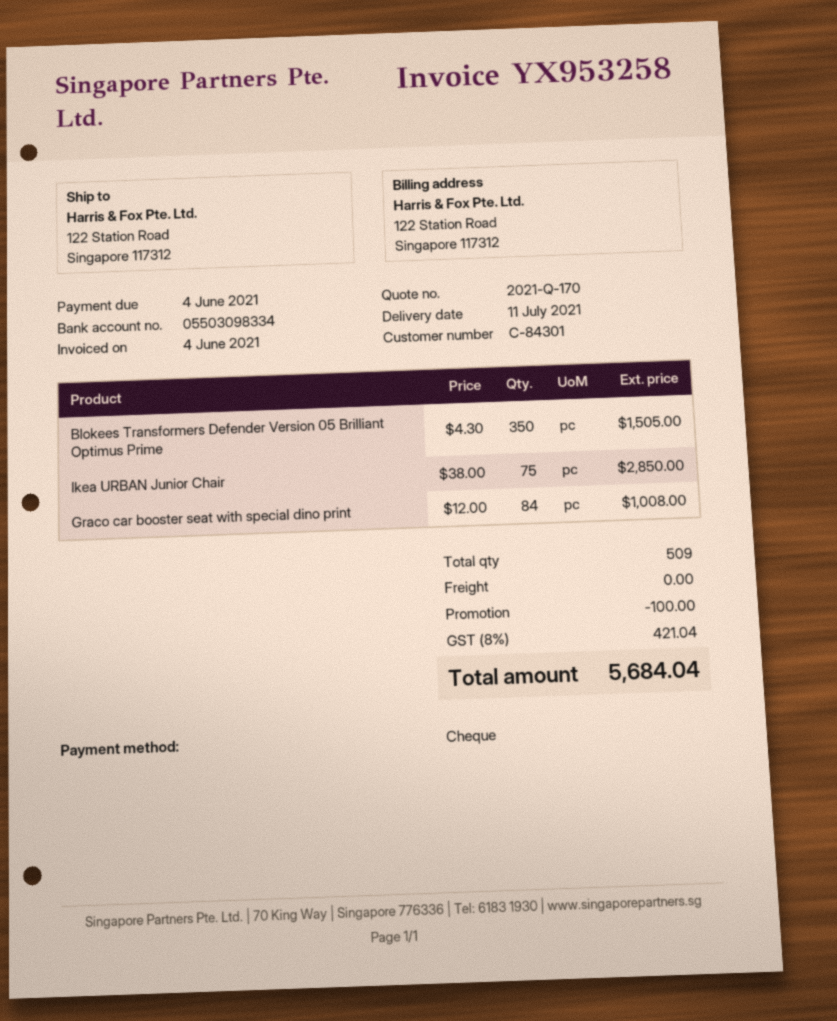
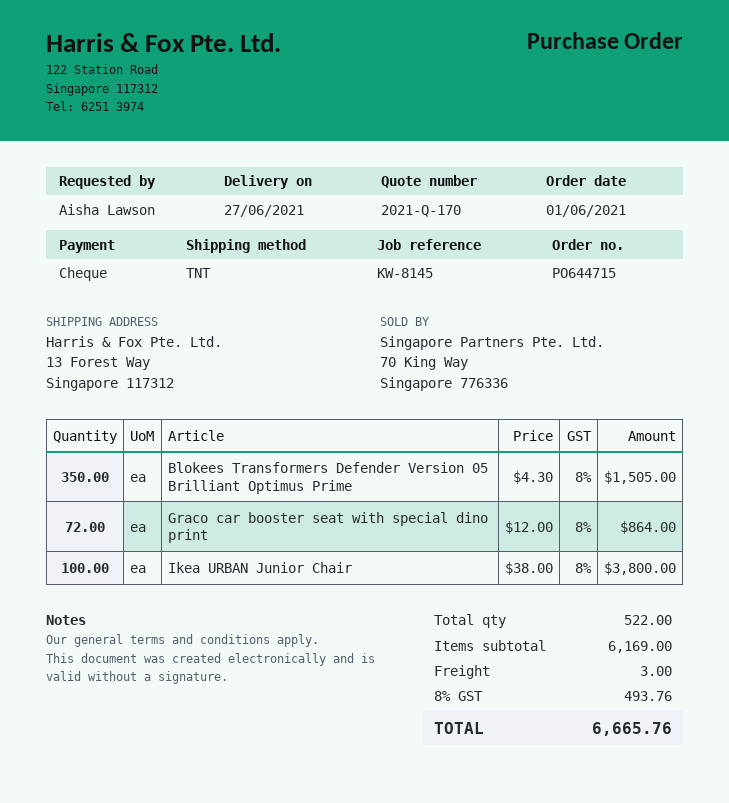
delivery date: 2021-07-11 -> 2021-06-27
ship to: 122 Station Road, Singapore 117312 -> 13 Forest Way, Singapore 117312
Ikea URBAN Junior Chair: 75 x 38.00 = 2850.00 -> 100 x 38.00 = 3800.00
Graco car booster seat with special dino print: 84 x 12.00 = 1008.00 -> 72 x 12.00 = 864.00
total quantity: 509 -> 522
discount: 100.00 -> none
shipping: 0.00 -> 3.00
tax: 8% = 421.04 -> 8% = 493.76
total: 5684.04 -> 6665.76

